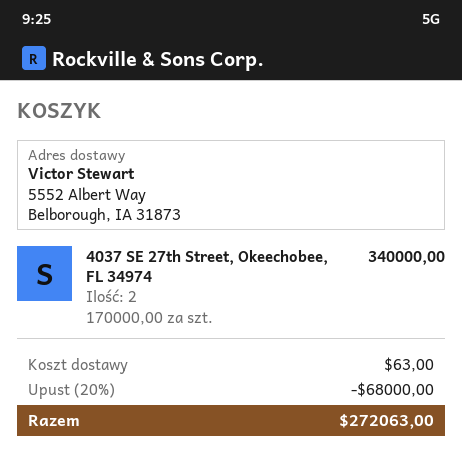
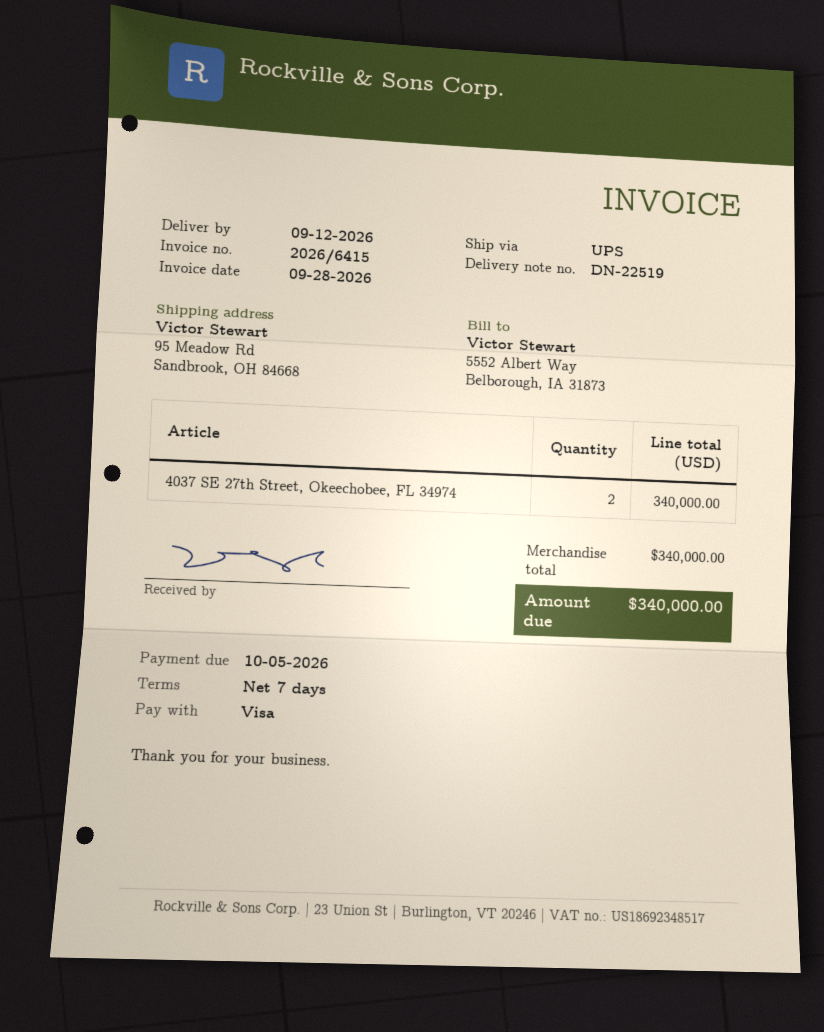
ship to: 5552 Albert Way, Belborough, IA 31873 -> 95 Meadow Rd, Sandbrook, OH 84668
discount: 20% = 68000.00 -> none
shipping: 63.00 -> none
total: 272063.00 -> 340000.00

